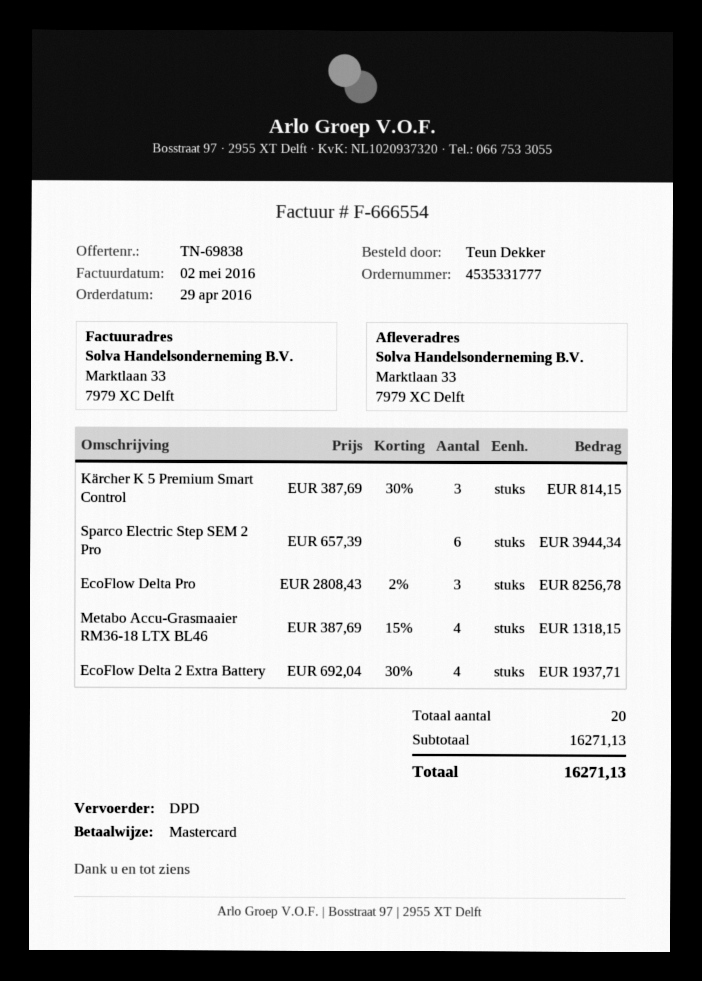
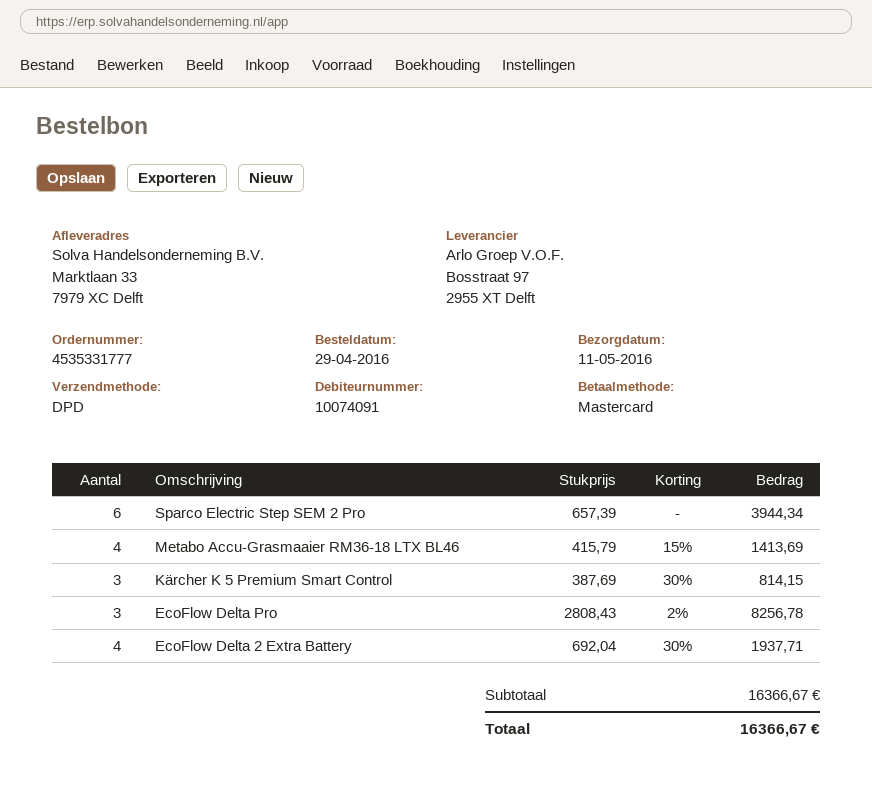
Metabo Accu-Grasmaaier RM36-18 LTX BL46: 4 x 387.69 - 15% = 1318.15 -> 4 x 415.79 - 15% = 1413.69
subtotal: 16271.13 -> 16366.67
total: 16271.13 -> 16366.67

